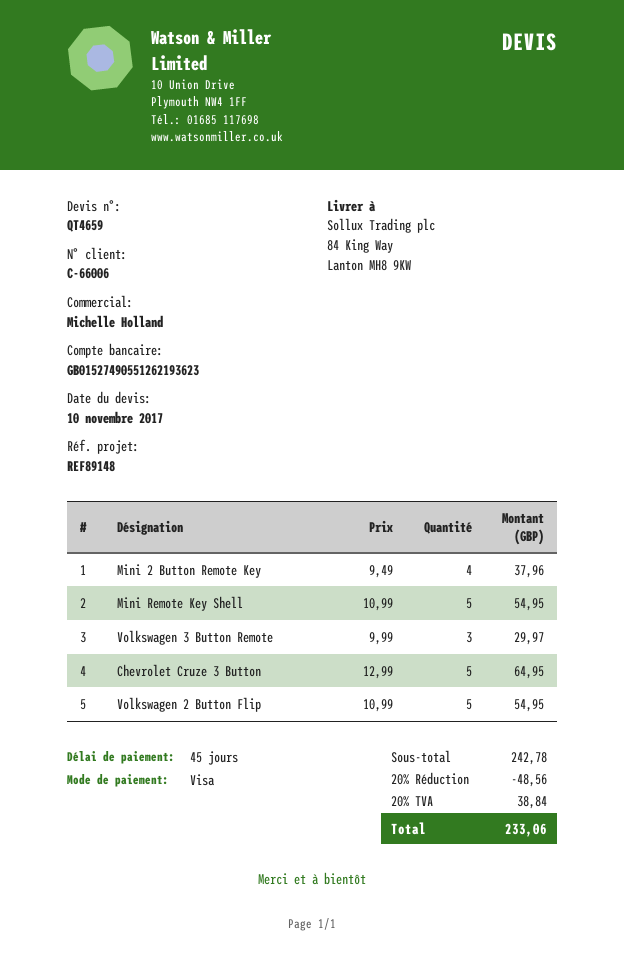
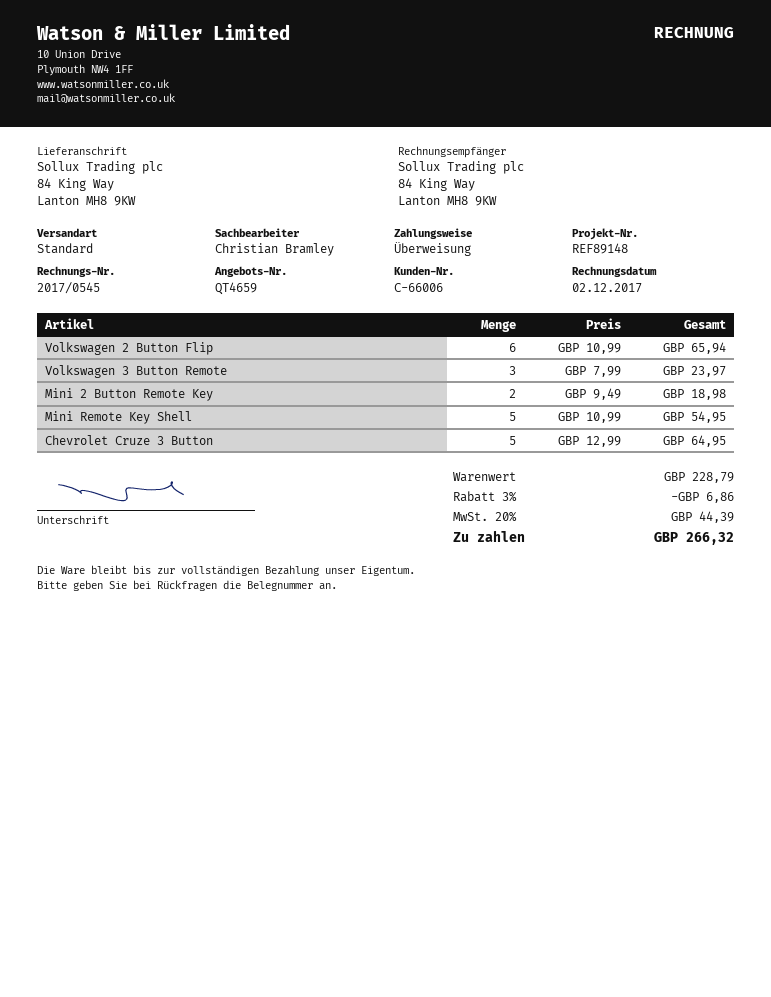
sales rep: Michelle Holland -> Christian Bramley
payment method: Visa -> bank transfer
Mini 2 Button Remote Key: 4 x 9.49 = 37.96 -> 2 x 9.49 = 18.98
Volkswagen 3 Button Remote: 3 x 9.99 = 29.97 -> 3 x 7.99 = 23.97
Volkswagen 2 Button Flip: 5 x 10.99 = 54.95 -> 6 x 10.99 = 65.94
subtotal: 242.78 -> 228.79
discount: 20% = 48.56 -> 3% = 6.86
tax: 20% = 38.84 -> 20% = 44.39
total: 233.06 -> 266.32

